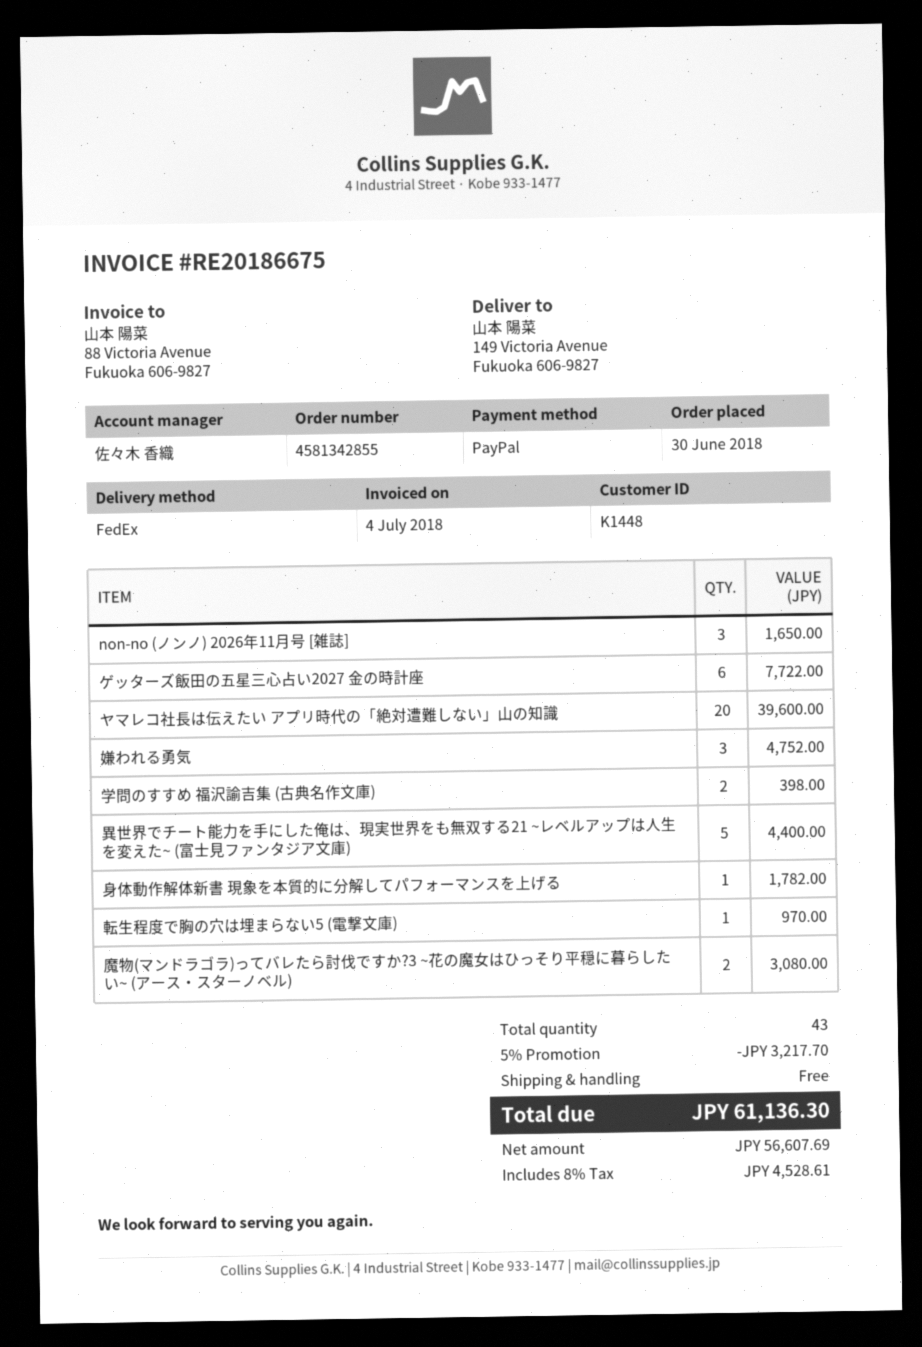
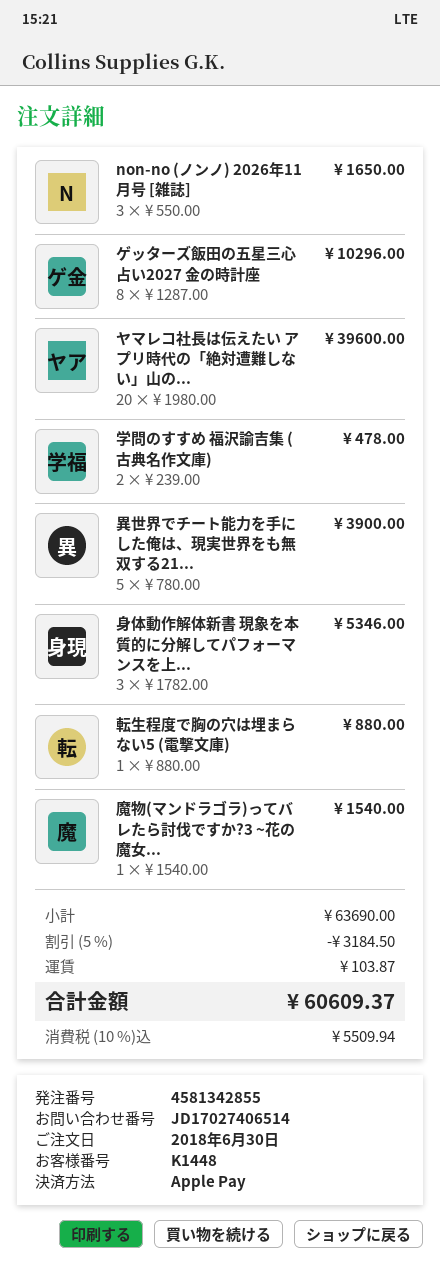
payment method: PayPal -> Apple Pay
ゲッターズ飯田の五星三心占い2027 金の時計座: 6 for 7722.00 -> 8 for 10296.00
嫌われる勇気: 3 for 4752.00 -> none
学問のすすめ 福沢諭吉集 (古典名作文庫): 2 for 398.00 -> 2 for 478.00
異世界でチート能力を手にした俺は、現実世界をも無双する21 ~レベルアップは人生を変えた~ (富士見ファンタジア文庫): 5 for 4400.00 -> 5 for 3900.00
身体動作解体新書 現象を本質的に分解してパフォーマンスを上げる: 1 for 1782.00 -> 3 for 5346.00
転生程度で胸の穴は埋まらない5 (電撃文庫): 1 for 970.00 -> 1 for 880.00
魔物(マンドラゴラ)ってバレたら討伐ですか?3 ~花の魔女はひっそり平穏に暮らしたい~ (アース・スターノベル): 2 for 3080.00 -> 1 for 1540.00
discount: 5% = 3217.70 -> 5% = 3184.50
shipping: 0.00 -> 103.87
tax: 8% = 4528.61 -> 10% = 5509.94
total: 61136.30 -> 60609.37

